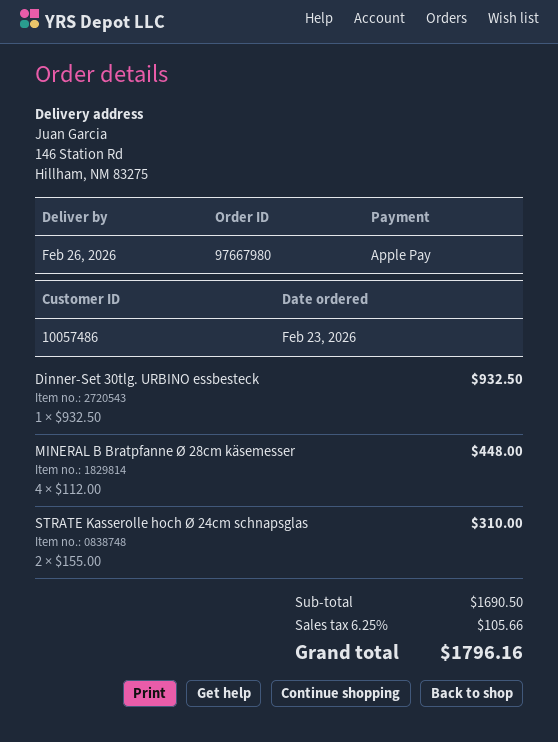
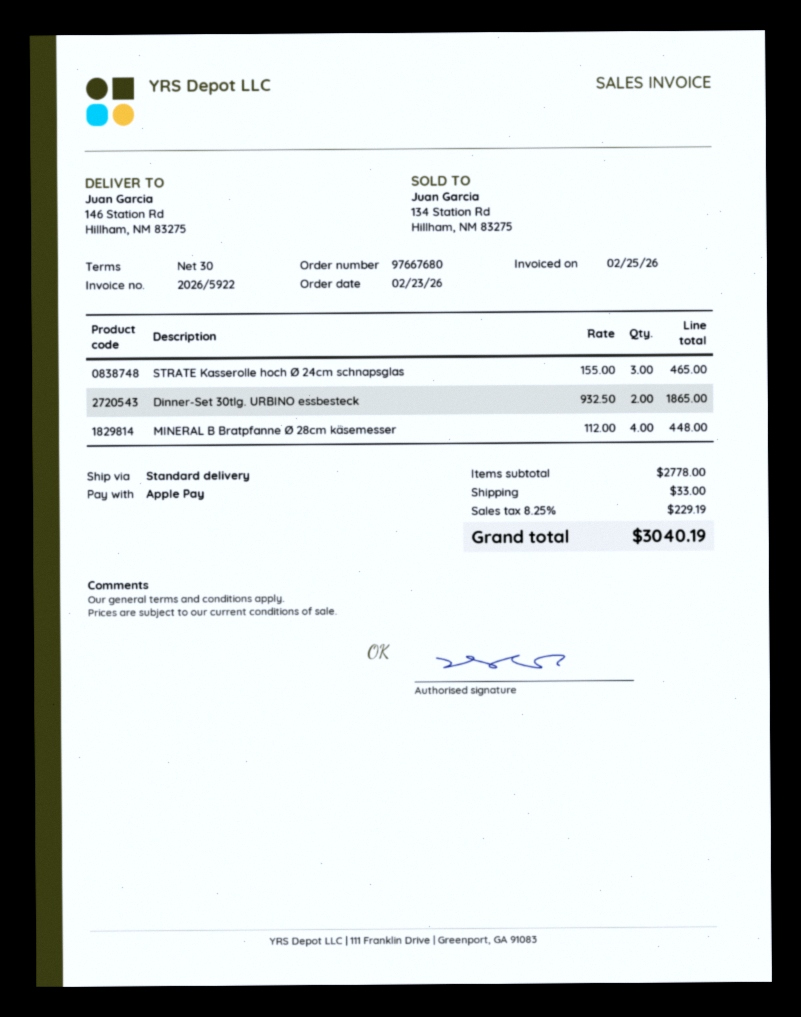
order number: 97667980 -> 97667680
Dinner-Set 30tlg. URBINO essbesteck: 1 x 932.50 = 932.50 -> 2 x 932.50 = 1865.00
STRATE Kasserolle hoch Ø 24cm schnapsglas: 2 x 155.00 = 310.00 -> 3 x 155.00 = 465.00
subtotal: 1690.50 -> 2778.00
shipping: none -> 33.00
tax: 6.25% = 105.66 -> 8.25% = 229.19
total: 1796.16 -> 3040.19

